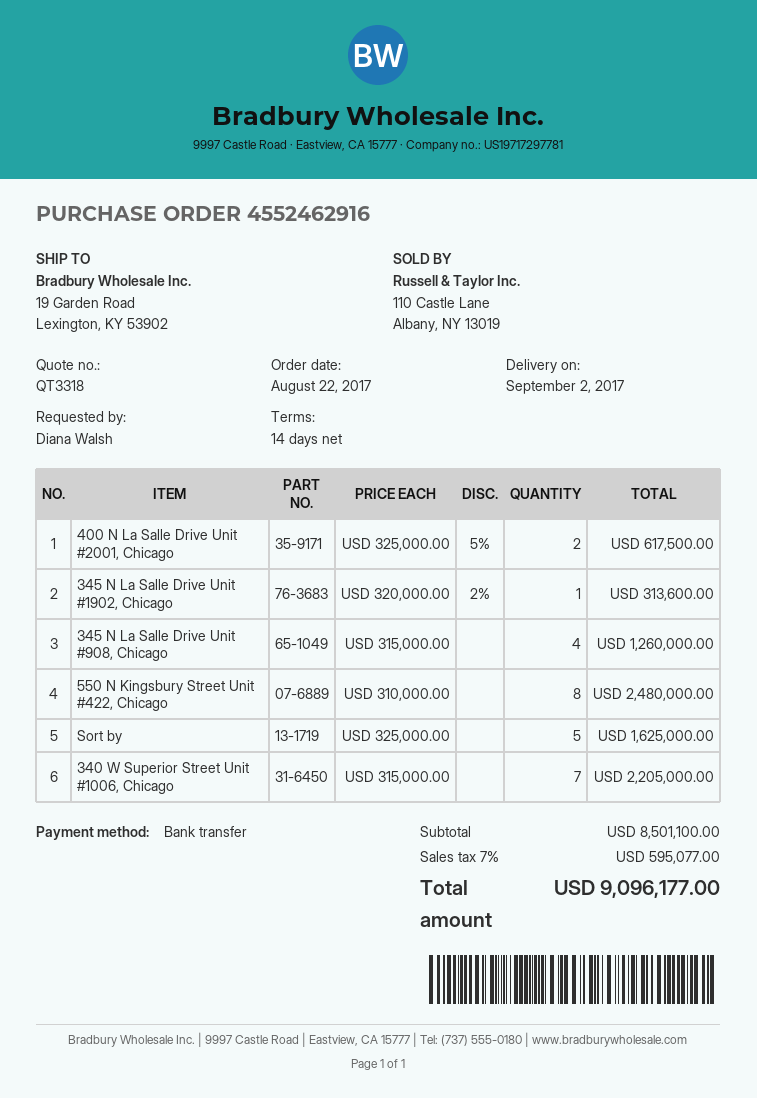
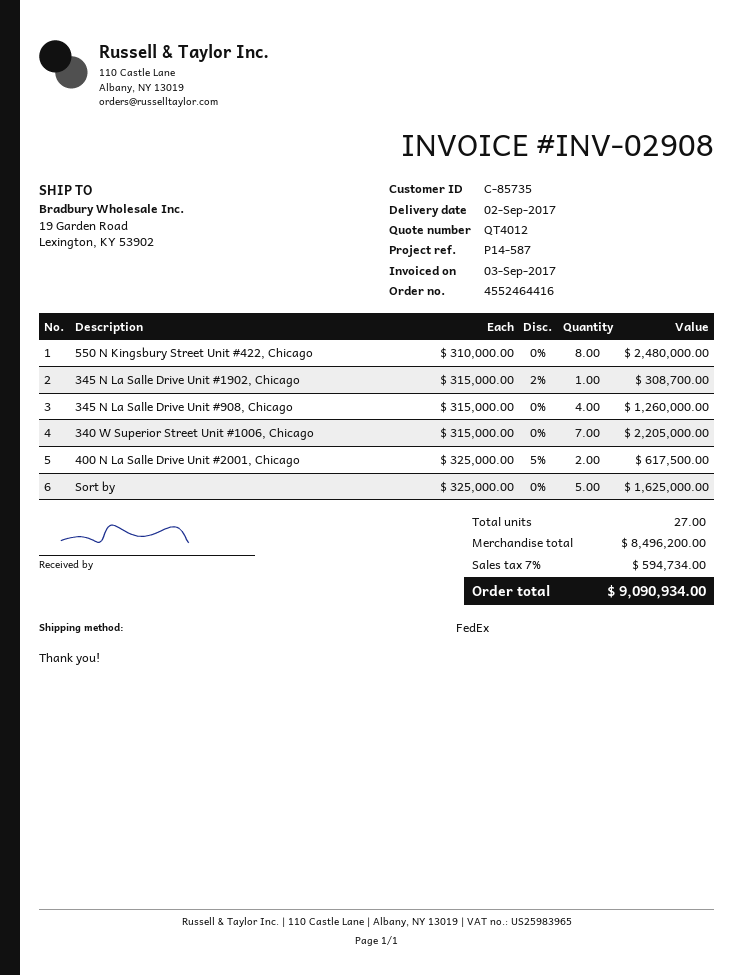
quote number: QT3318 -> QT4012
order number: 4552462916 -> 4552464416
345 N La Salle Drive Unit #1902, Chicago: 1 x 320000.00 - 2% = 313600.00 -> 1 x 315000.00 - 2% = 308700.00
subtotal: 8501100.00 -> 8496200.00
tax: 7% = 595077.00 -> 7% = 594734.00
total: 9096177.00 -> 9090934.00

